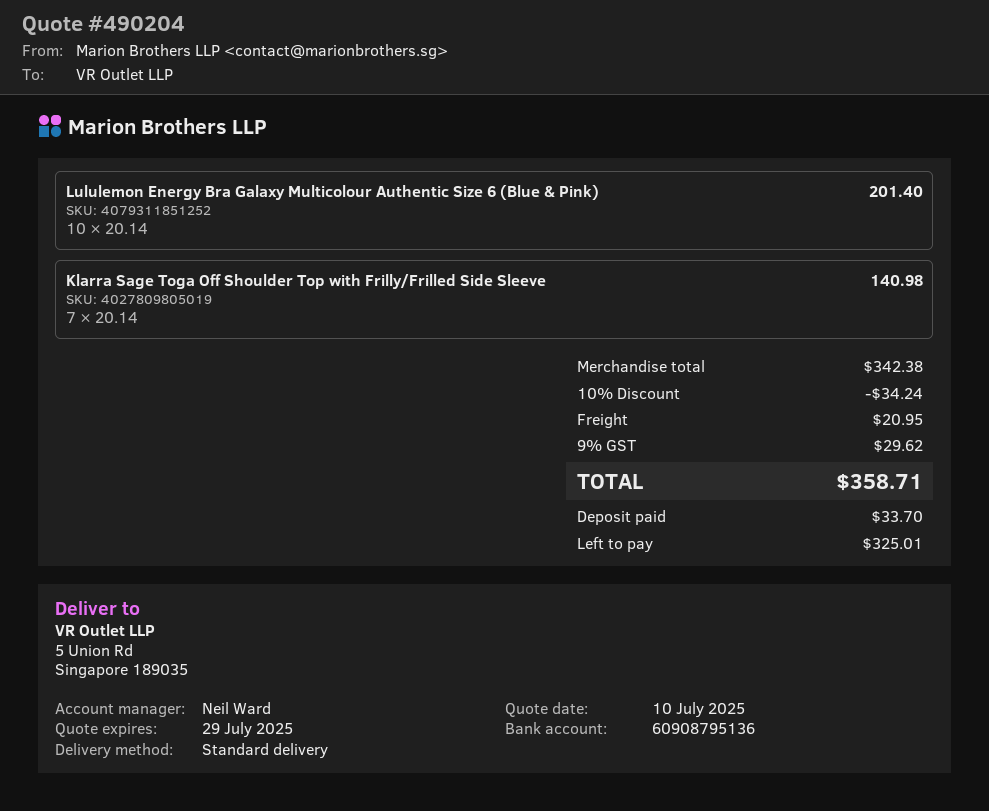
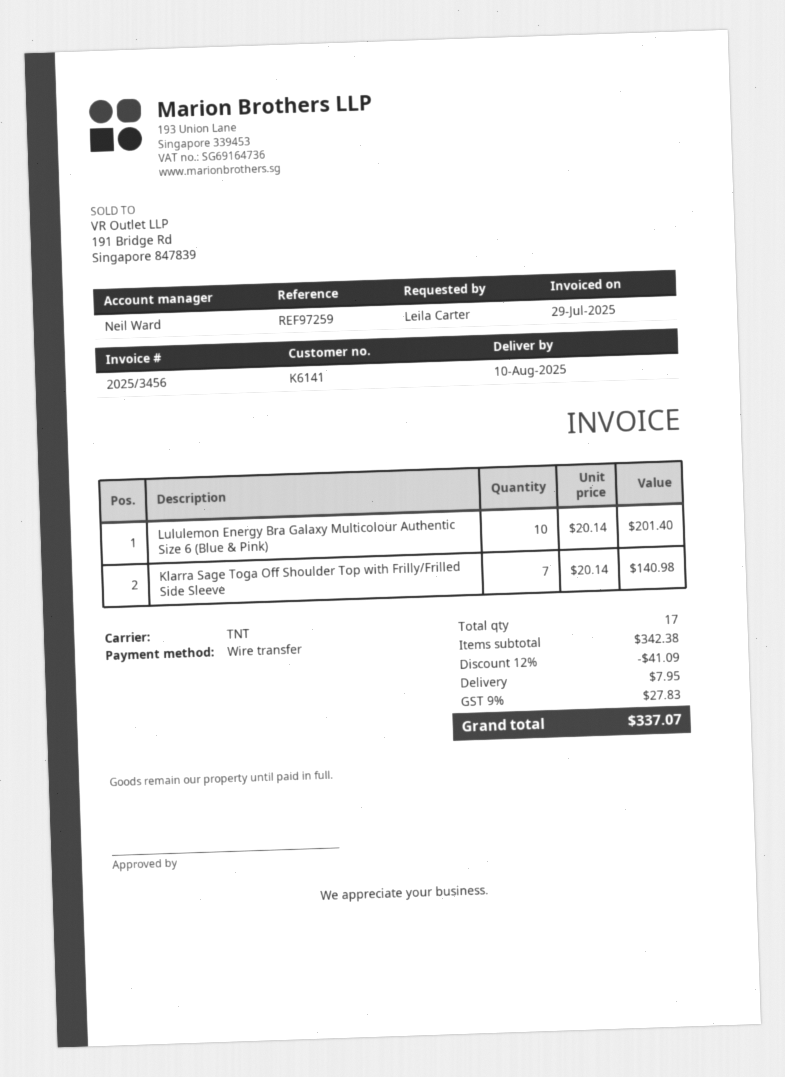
shipping method: standard -> TNT
discount: 10% = 34.24 -> 12% = 41.09
shipping: 20.95 -> 7.95
tax: 9% = 29.62 -> 9% = 27.83
total: 358.71 -> 337.07

